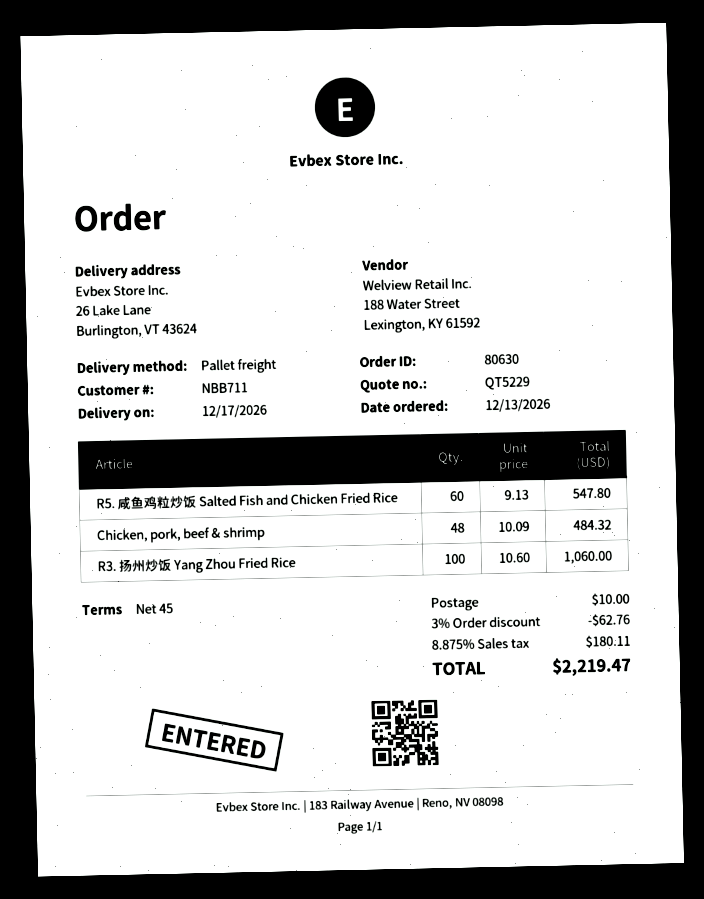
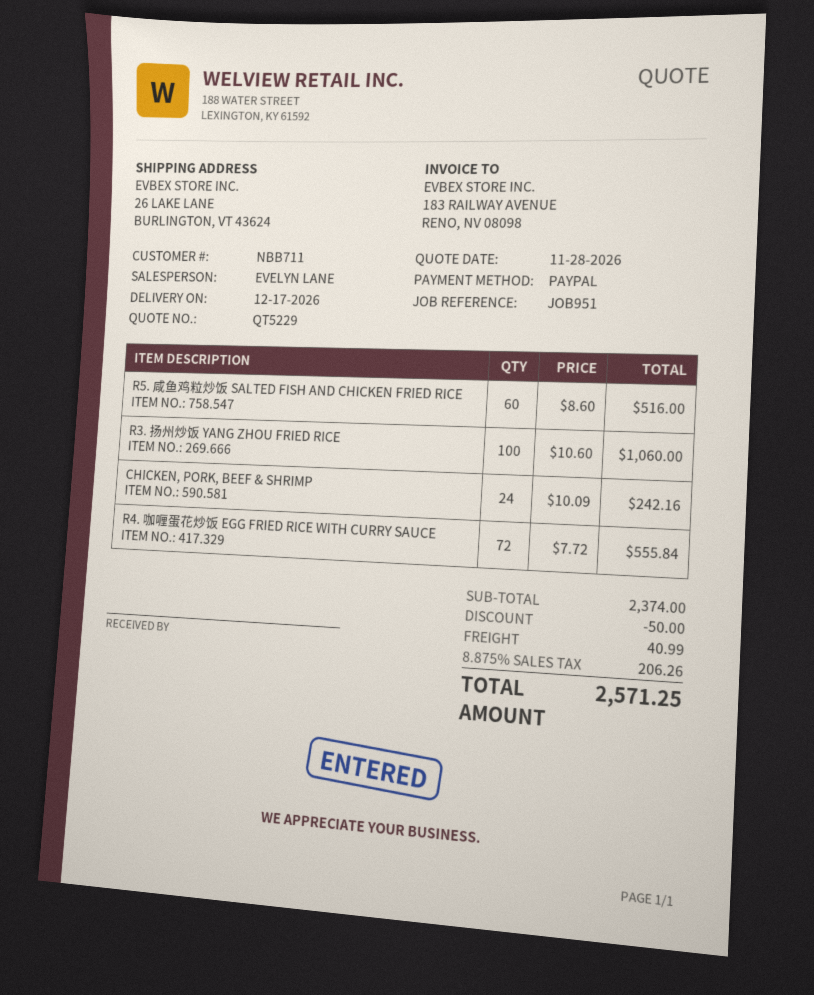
R5. 咸鱼鸡粒炒饭 Salted Fish and Chicken Fried Rice: 60 x 9.13 = 547.80 -> 60 x 8.60 = 516.00
Chicken, pork, beef & shrimp: 48 x 10.09 = 484.32 -> 24 x 10.09 = 242.16
R4. 咖喱蛋花炒饭 EGG FRIED RICE WITH CURRY SAUCE: none -> 72 x 7.72 = 555.84
discount: 62.76 -> 50.00
shipping: 10.00 -> 40.99
tax: 8.875% = 180.11 -> 8.875% = 206.26
total: 2219.47 -> 2571.25

